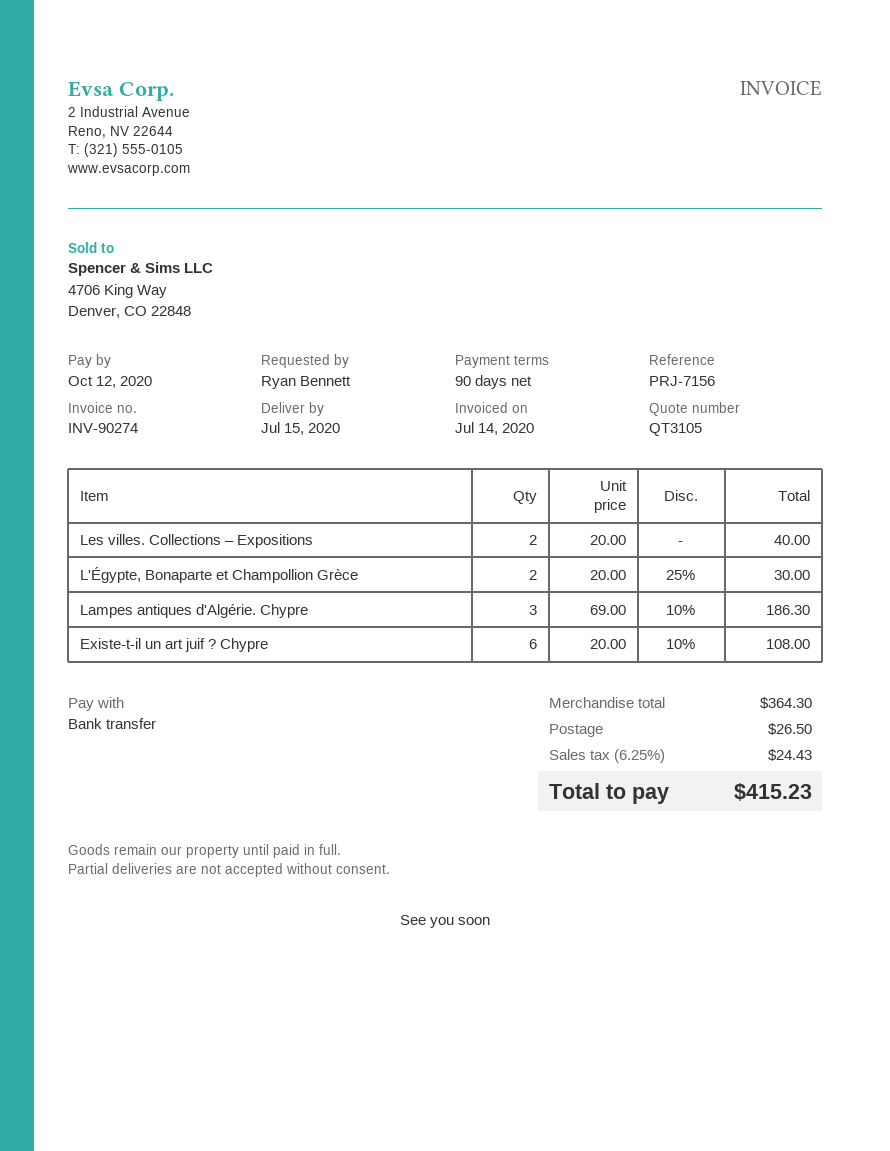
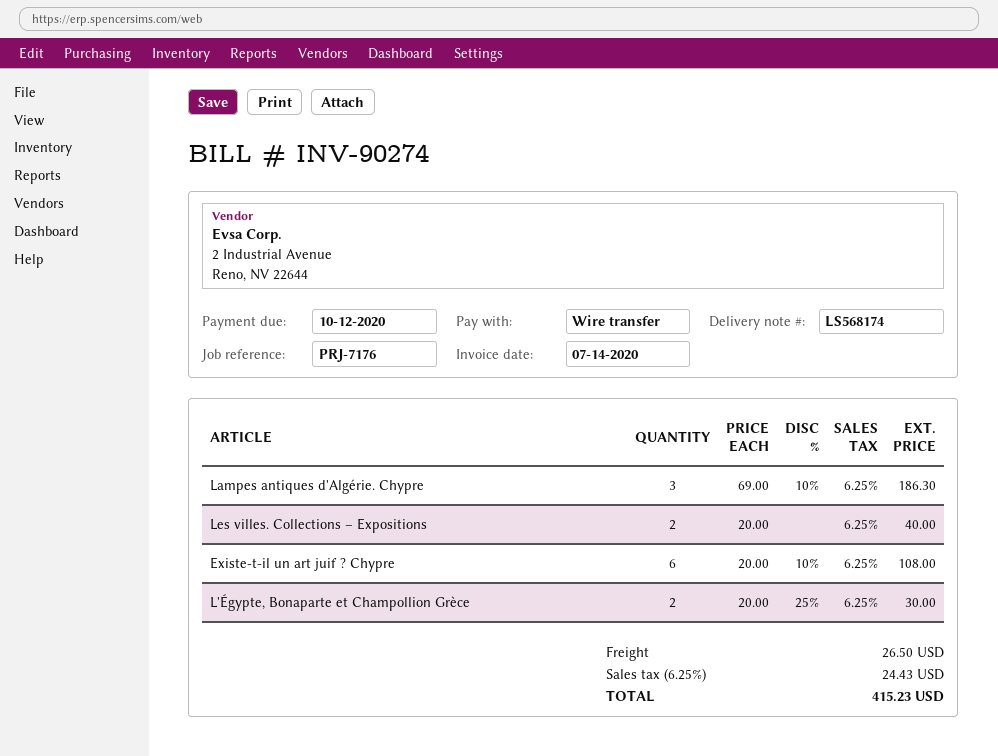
reference: PRJ-7156 -> PRJ-7176

